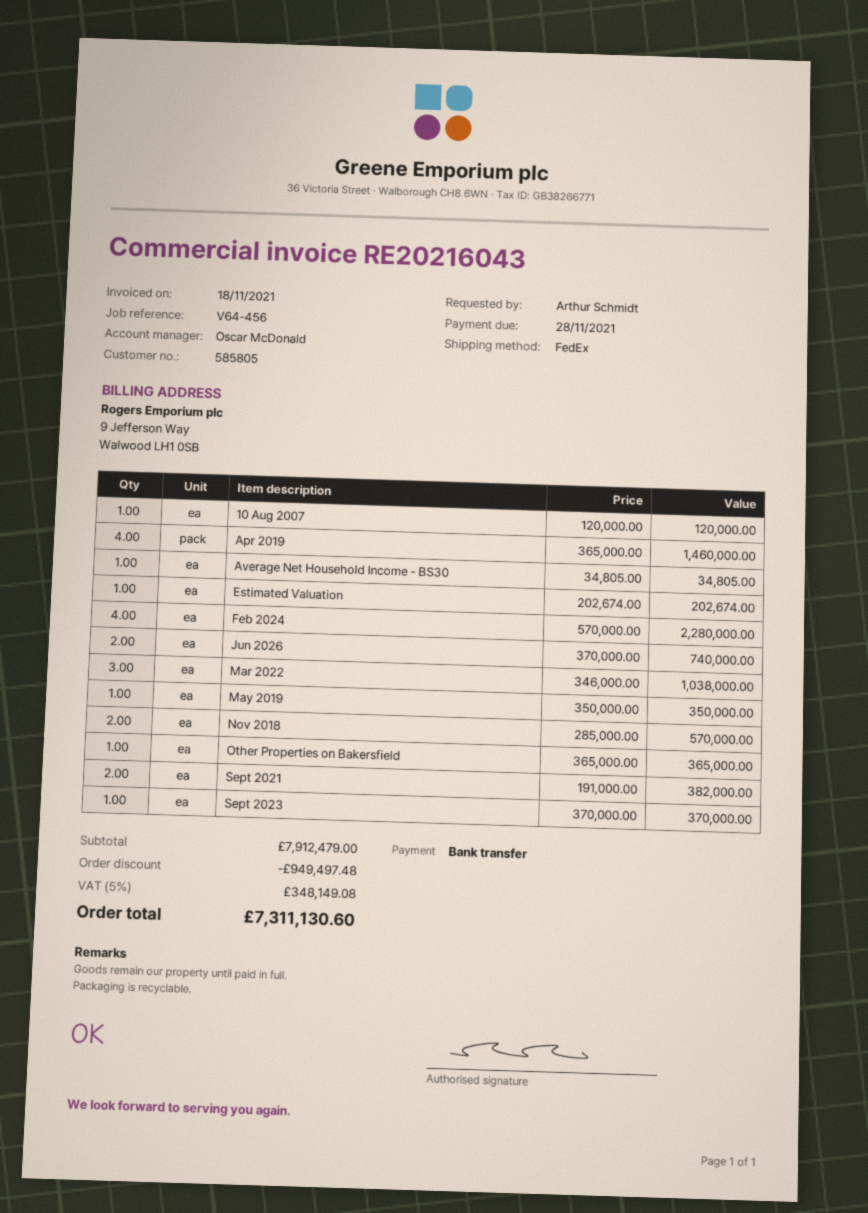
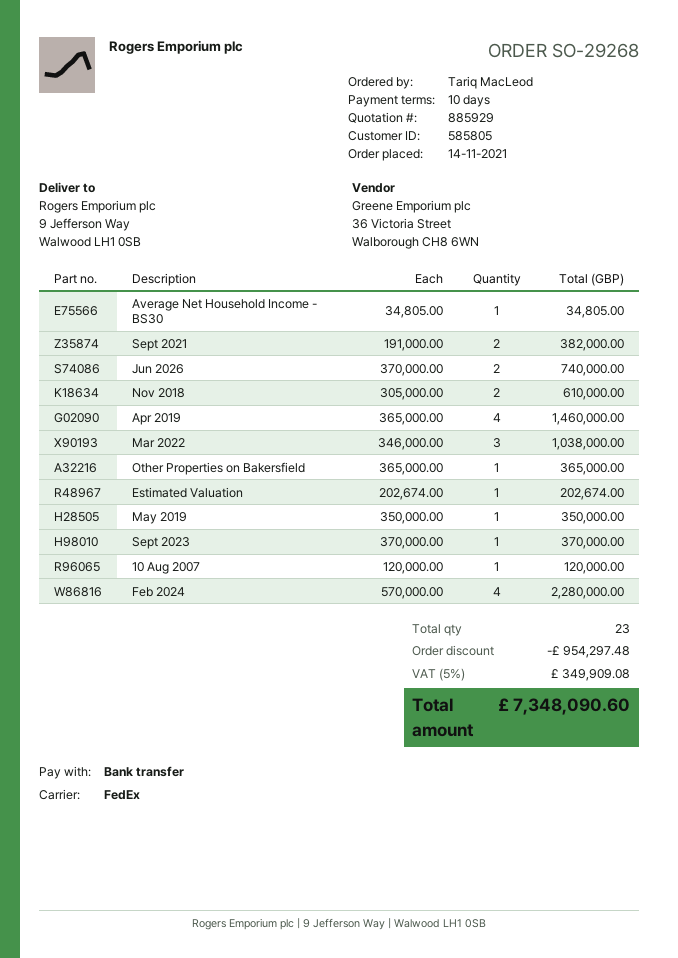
ordered by: Arthur Schmidt -> Tariq MacLeod
Nov 2018: 2 x 285000.00 = 570000.00 -> 2 x 305000.00 = 610000.00
discount: 949497.48 -> 954297.48
tax: 5% = 348149.08 -> 5% = 349909.08
total: 7311130.60 -> 7348090.60

